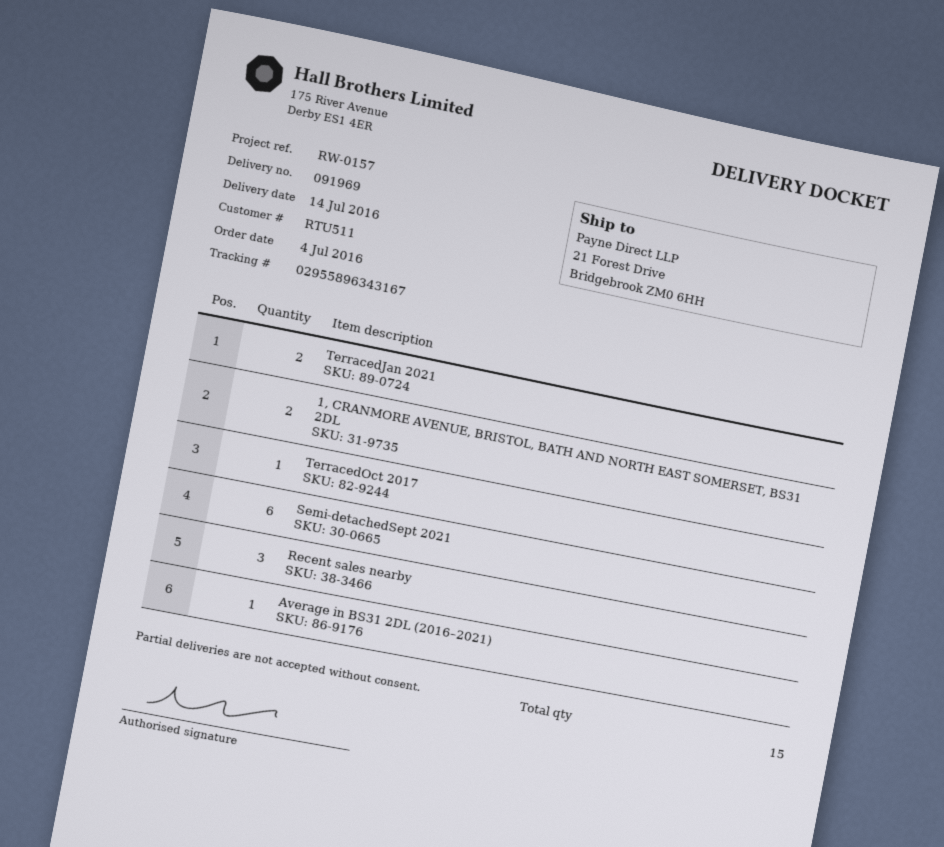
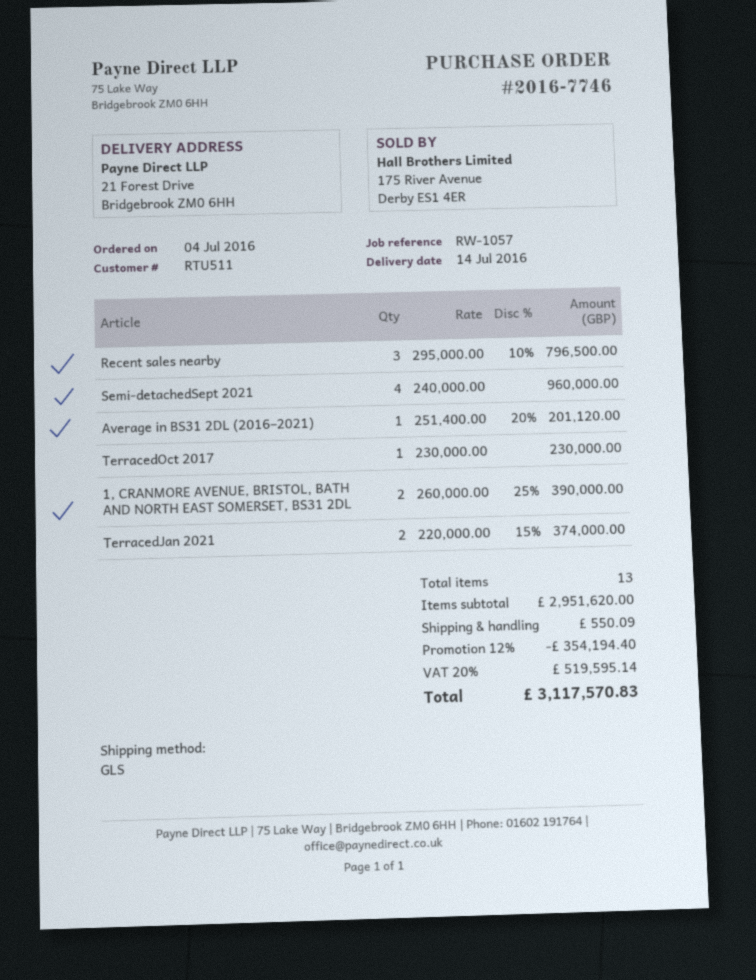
reference: RW-0157 -> RW-1057
Semi-detachedSept 2021: 6 -> 4
total quantity: 15 -> 13

